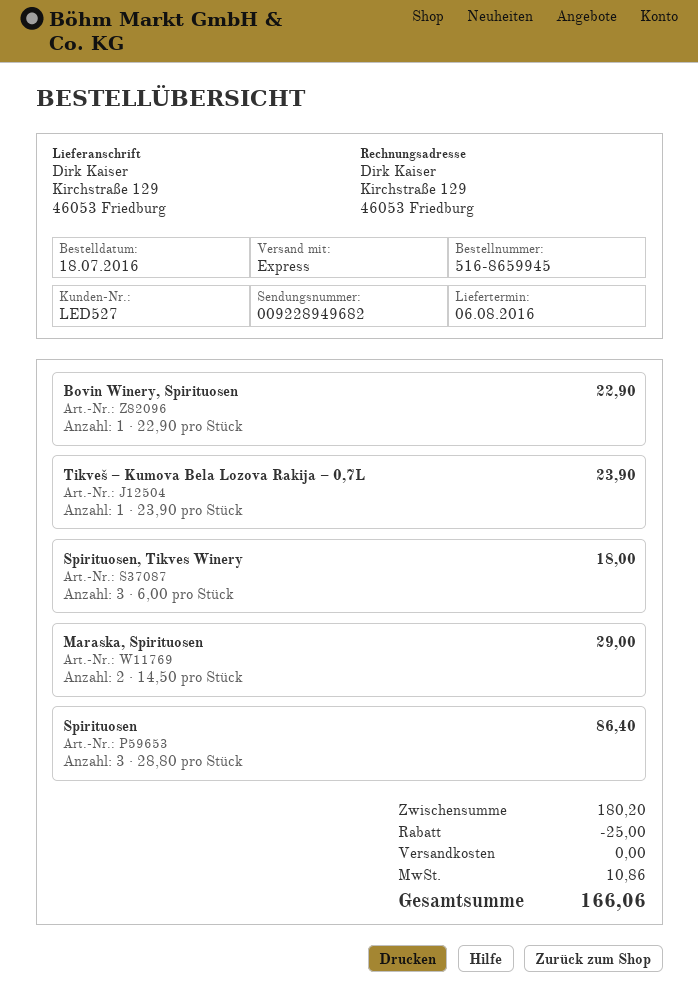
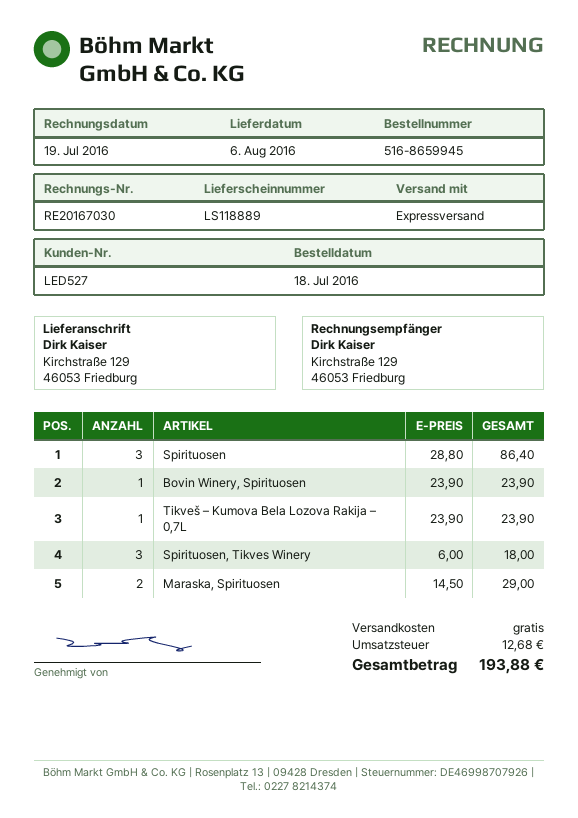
Bovin Winery, Spirituosen: 1 x 22.90 = 22.90 -> 1 x 23.90 = 23.90
discount: 25.00 -> none
tax: 10.86 -> 12.68
total: 166.06 -> 193.88

